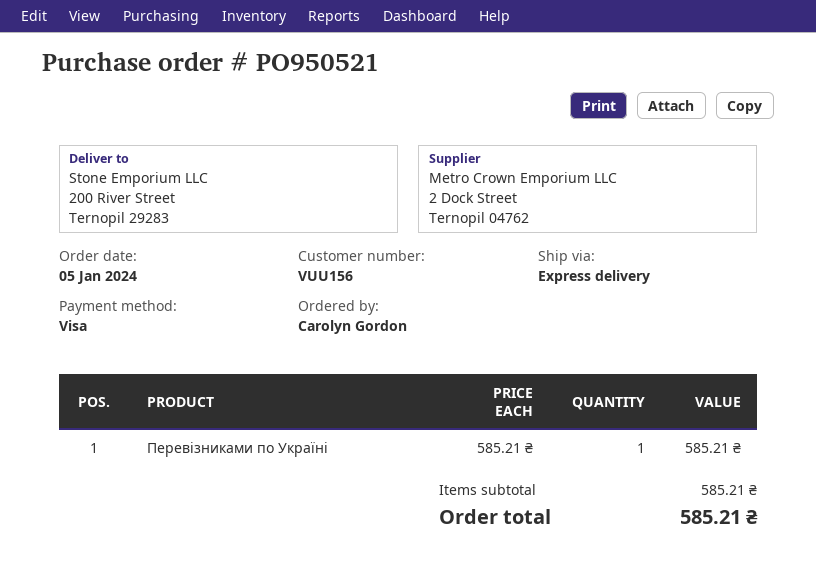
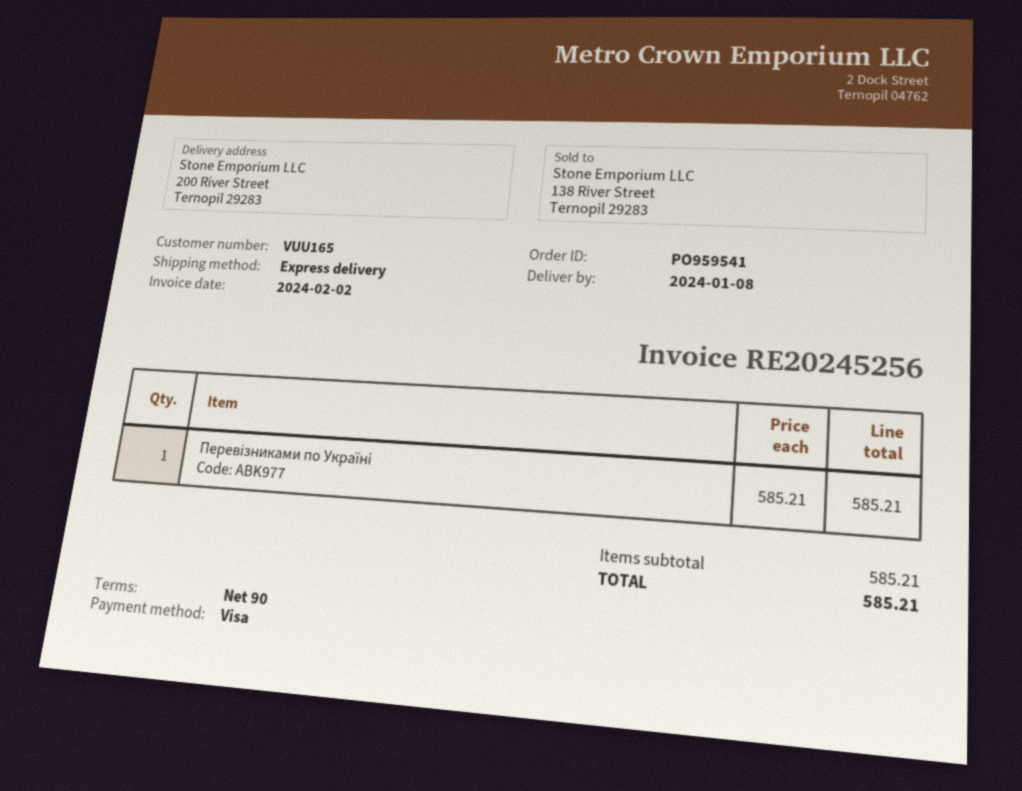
order number: PO950521 -> PO959541
customer number: VUU156 -> VUU165

